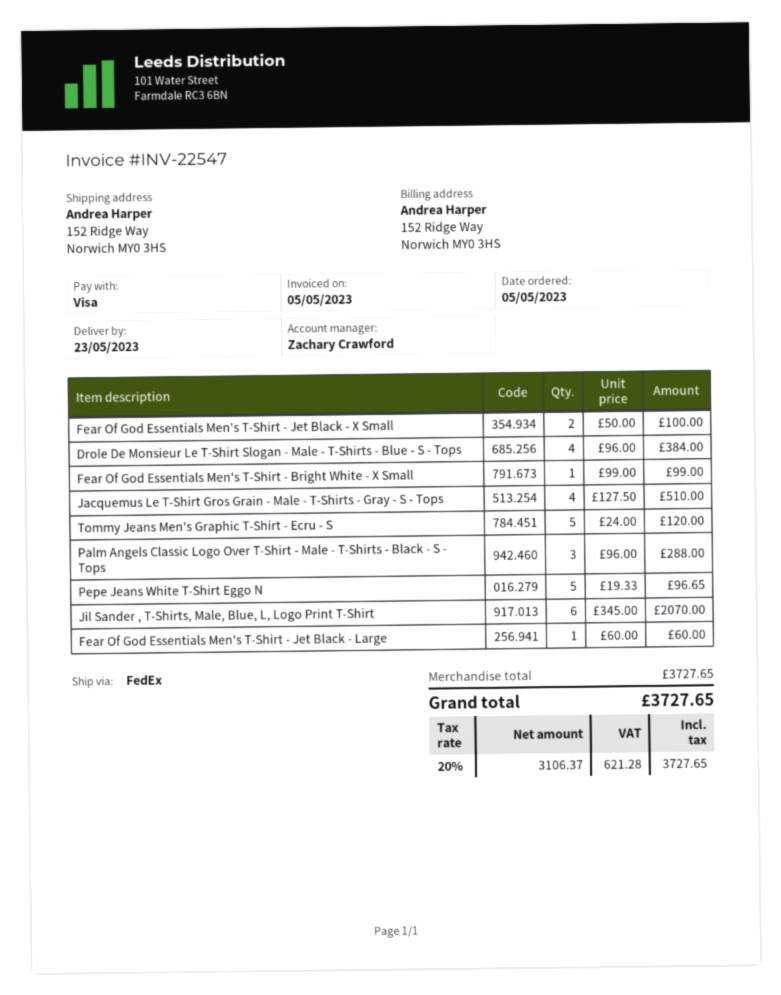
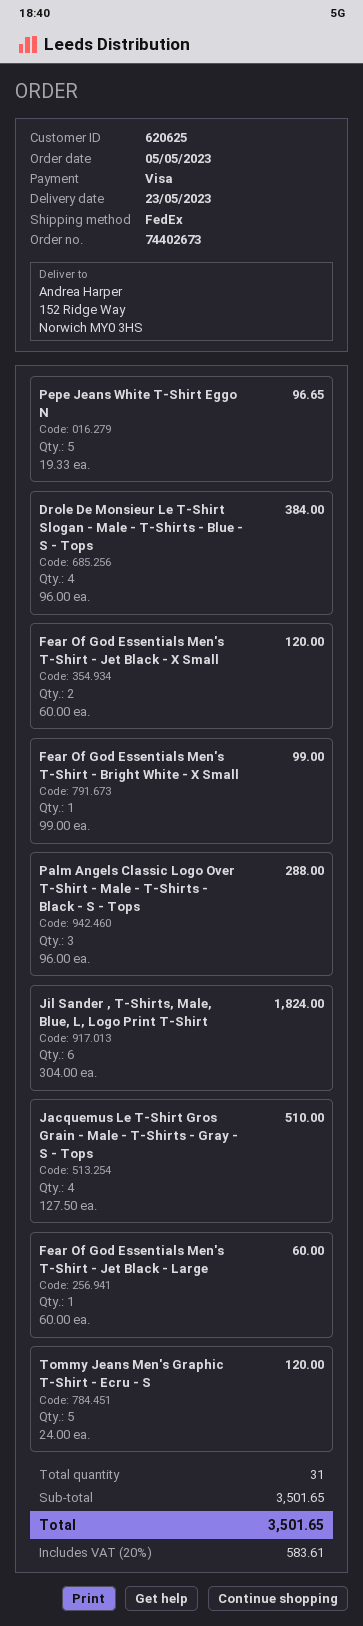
Fear Of God Essentials Men's T-Shirt - Jet Black - X Small: 2 x 50.00 = 100.00 -> 2 x 60.00 = 120.00
Jil Sander , T-Shirts, Male, Blue, L, Logo Print T-Shirt: 6 x 345.00 = 2070.00 -> 6 x 304.00 = 1824.00
subtotal: 3727.65 -> 3501.65
tax: 20% = 621.28 -> 20% = 583.61
total: 3727.65 -> 3501.65

